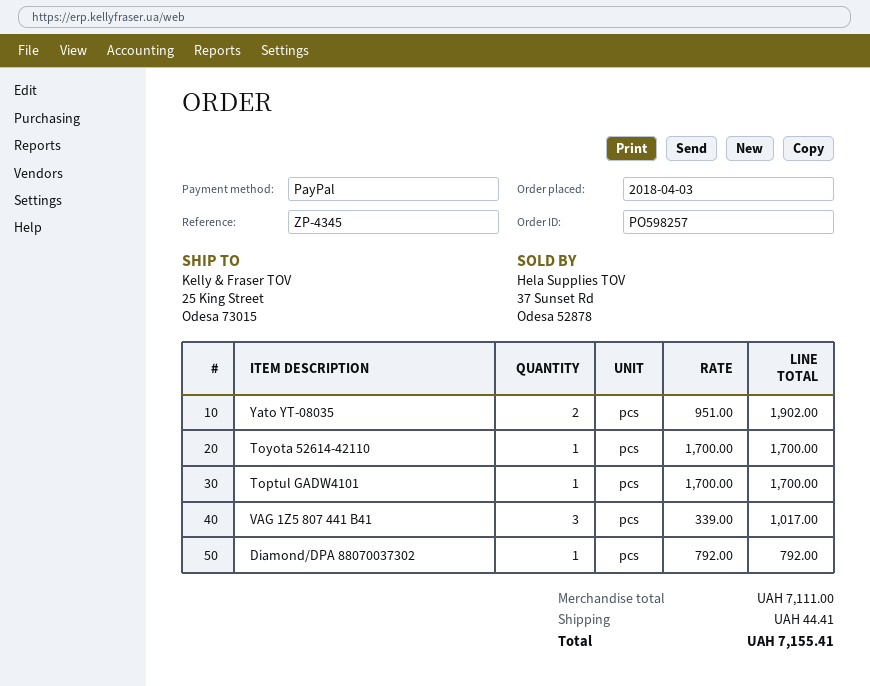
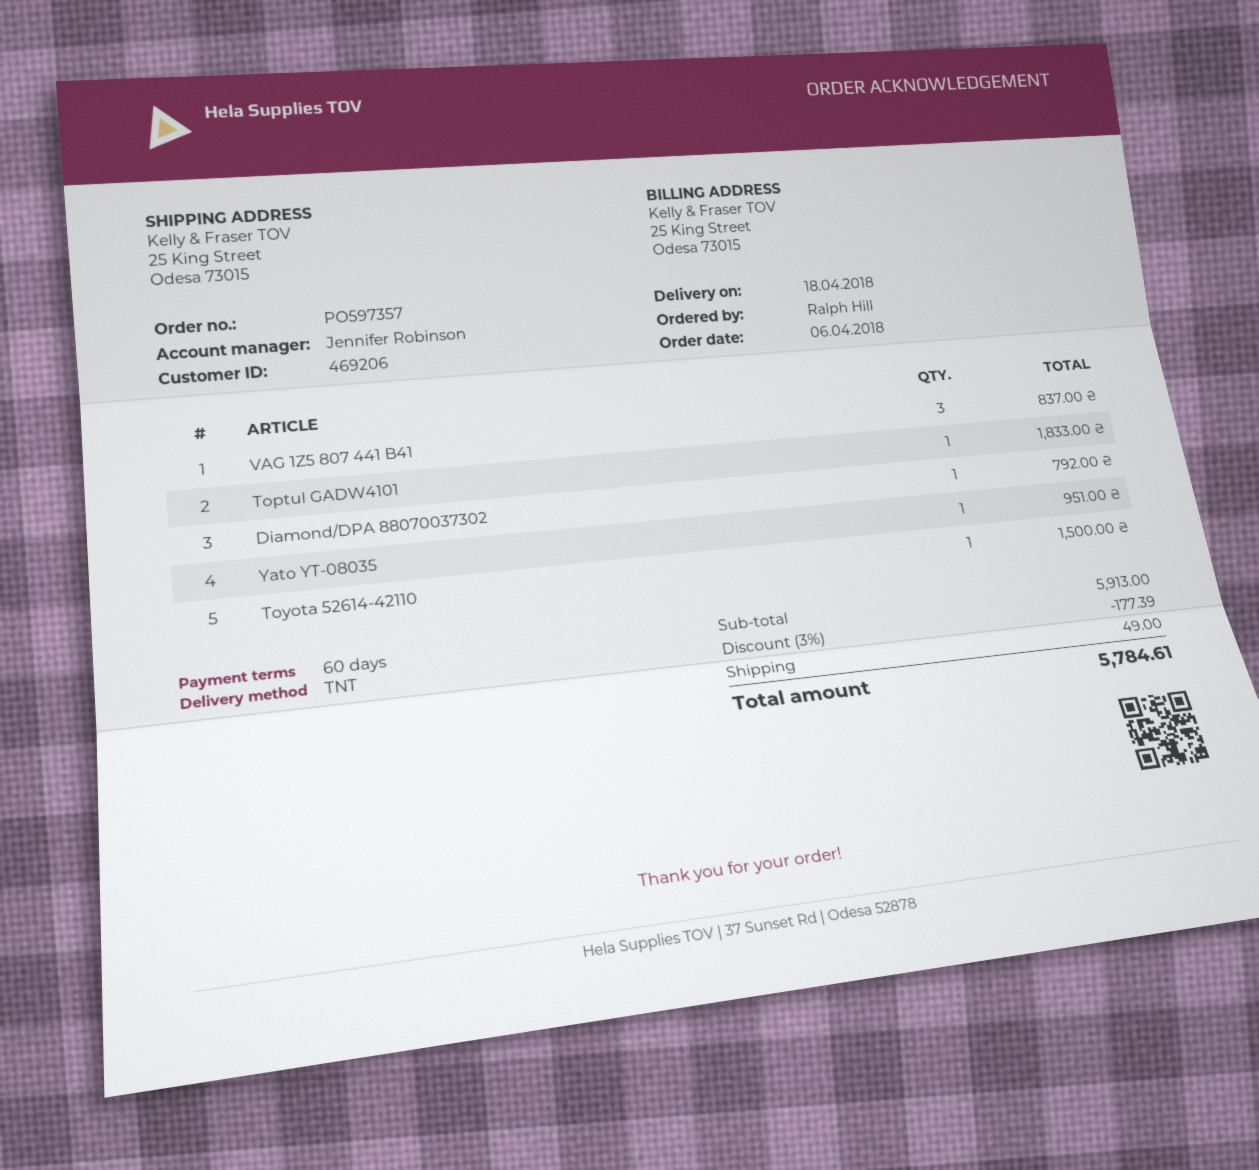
order number: PO598257 -> PO597357
order date: 2018-04-03 -> 2018-04-06
Yato YT-08035: 2 for 1902.00 -> 1 for 951.00
Toyota 52614-42110: 1 for 1700.00 -> 1 for 1500.00
Toptul GADW4101: 1 for 1700.00 -> 1 for 1833.00
VAG 1Z5 807 441 B41: 3 for 1017.00 -> 3 for 837.00
subtotal: 7111.00 -> 5913.00
discount: none -> 3% = 177.39
shipping: 44.41 -> 49.00
total: 7155.41 -> 5784.61

